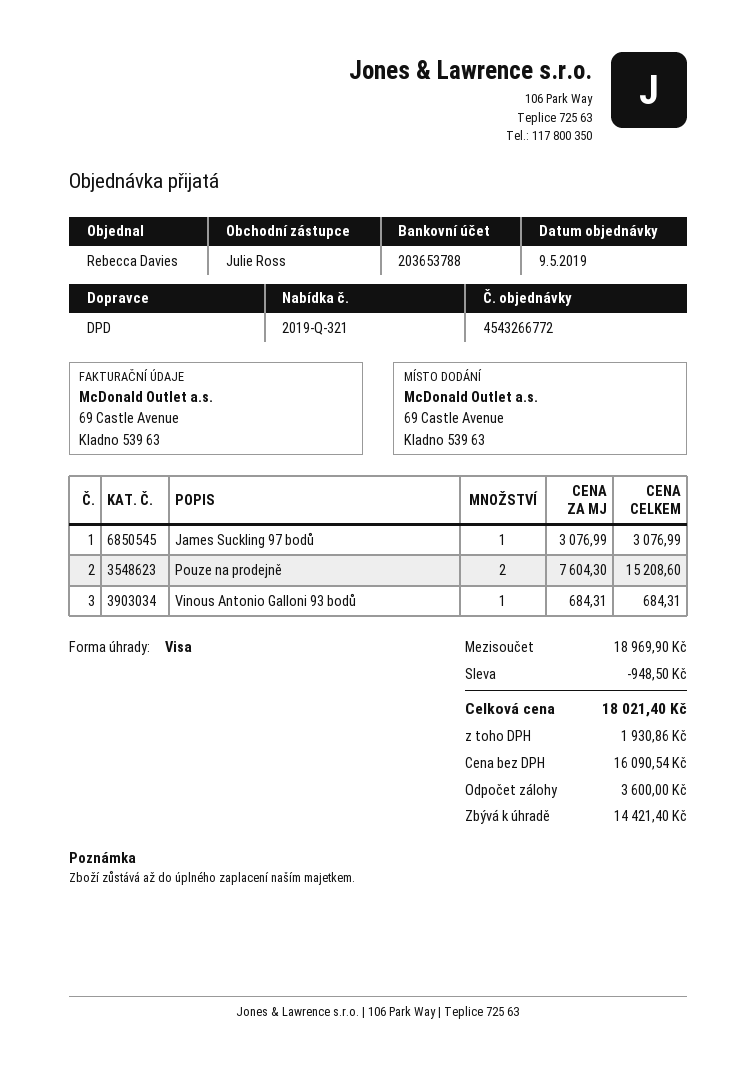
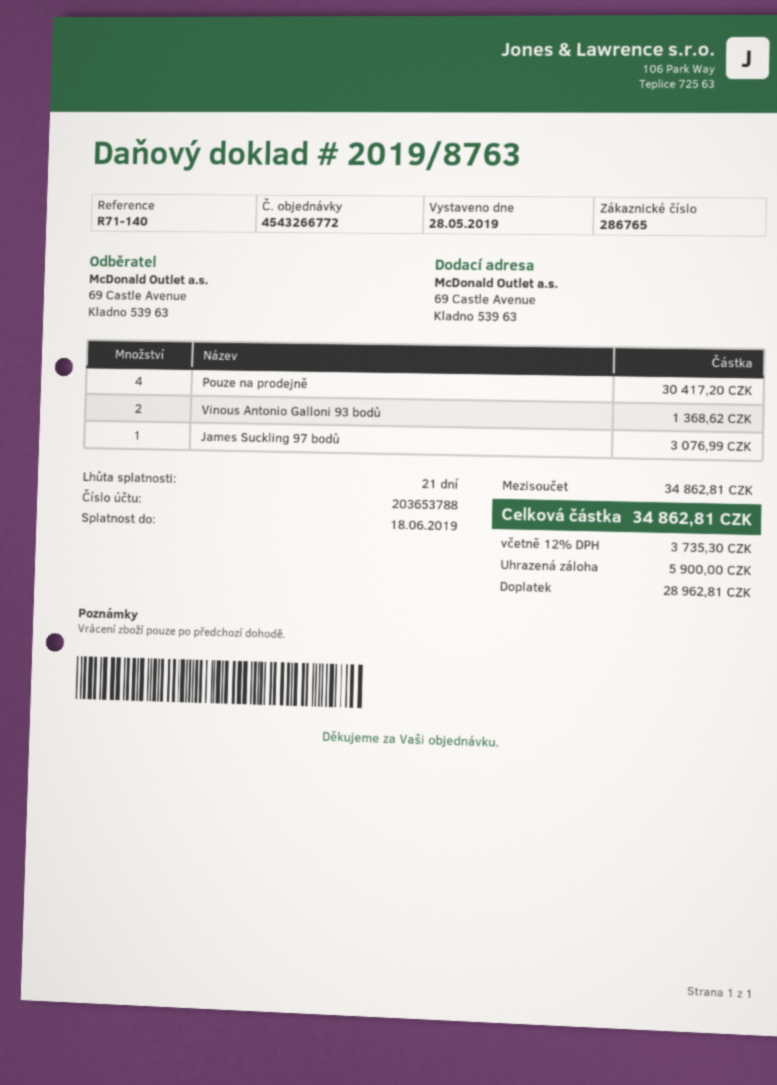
Pouze na prodejně: 2 for 15208.60 -> 4 for 30417.20
Vinous Antonio Galloni 93 bodů: 1 for 684.31 -> 2 for 1368.62
subtotal: 18969.90 -> 34862.81
discount: 948.50 -> none
tax: 1930.86 -> 3735.30
total: 18021.40 -> 34862.81
deposit: 3600.00 -> 5900.00
balance: 14421.40 -> 28962.81

